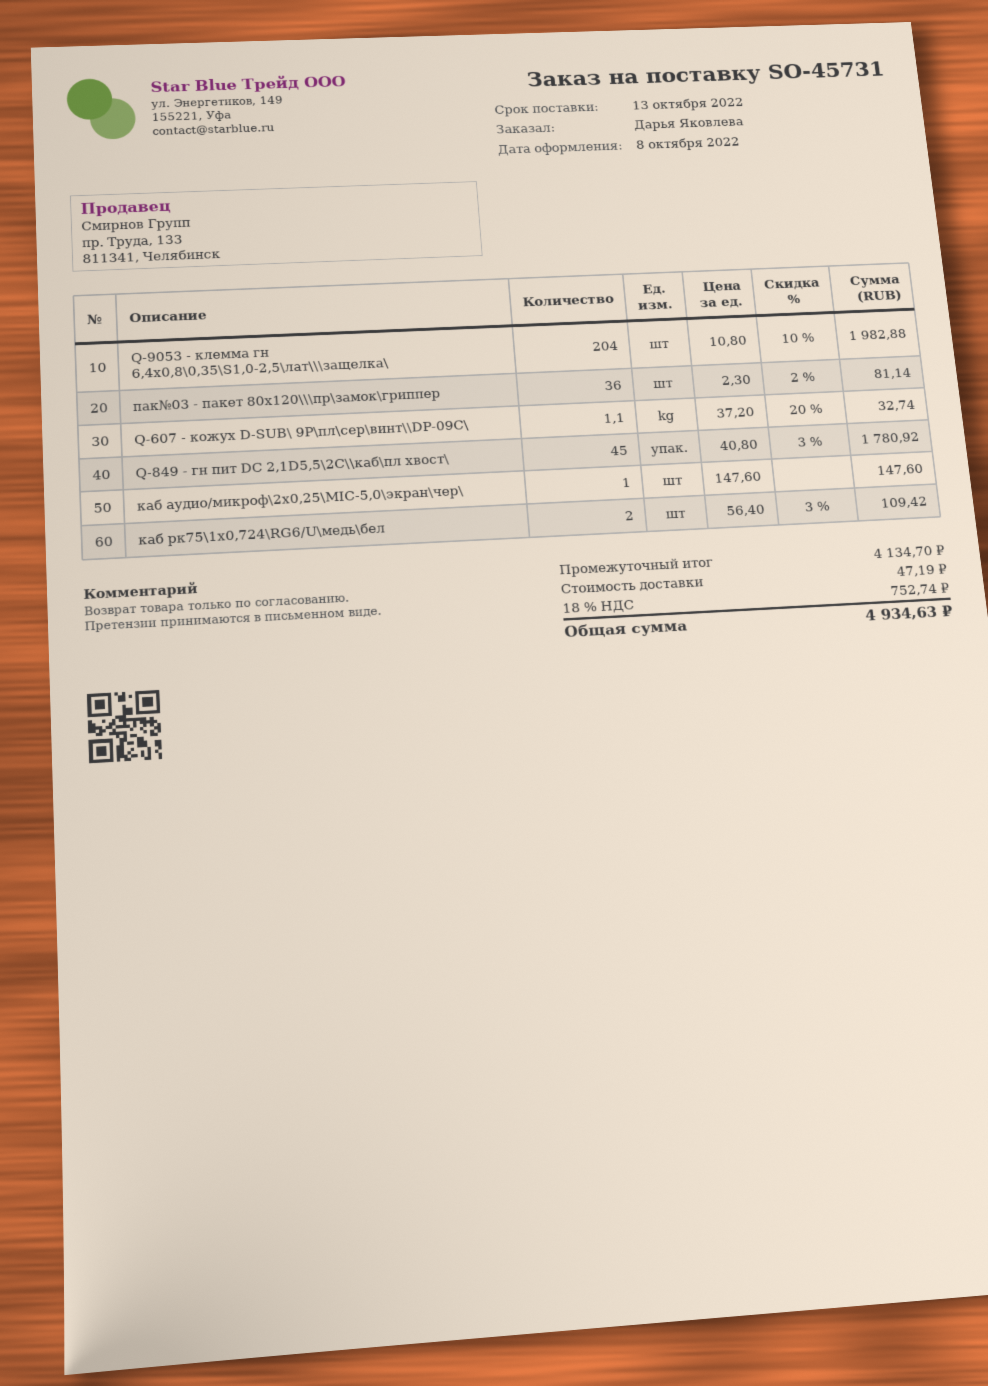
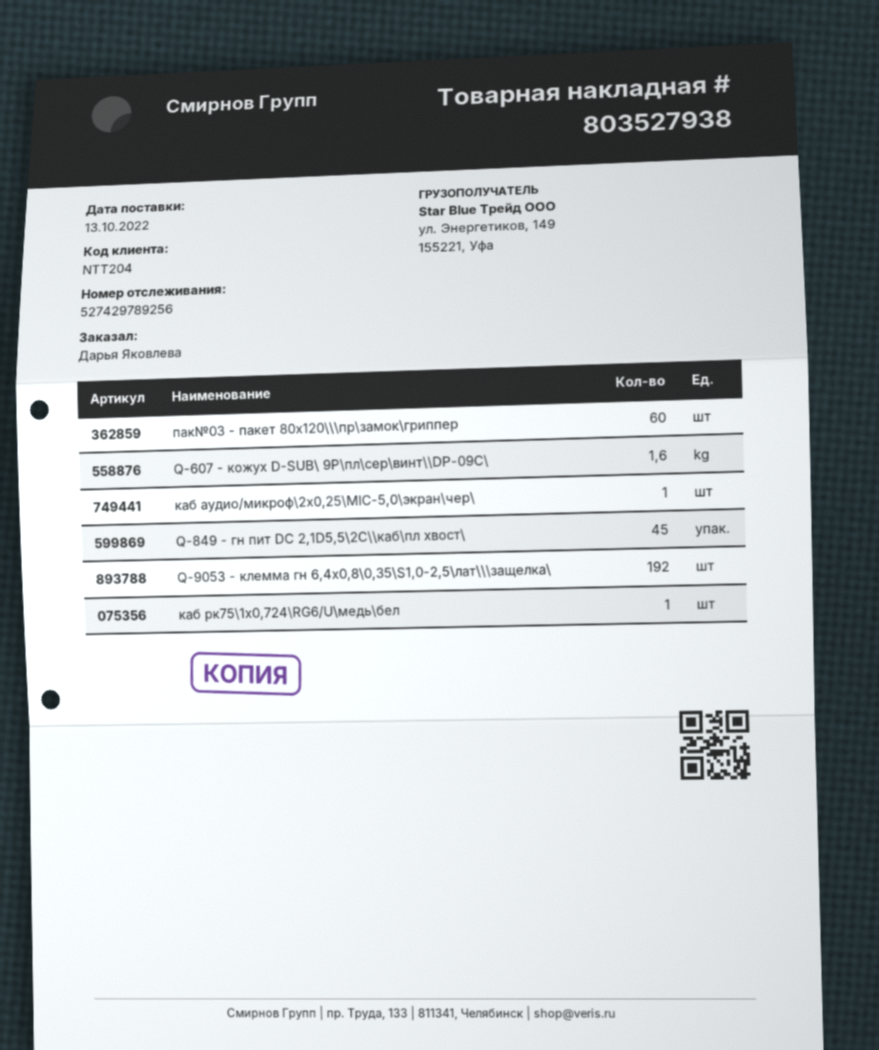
Q-9053 - клемма гн 6,4x0,8\0,35\S1,0-2,5\лат\\\защелка\: 204 -> 192
пак№03 - пакет 80x120\\\пр\замок\гриппер: 36 -> 60
Q-607 - кожух D-SUB\ 9P\пл\сер\винт\\DP-09C\: 1.1 -> 1.6
каб рк75\1x0,724\RG6/U\медь\бел: 2 -> 1

